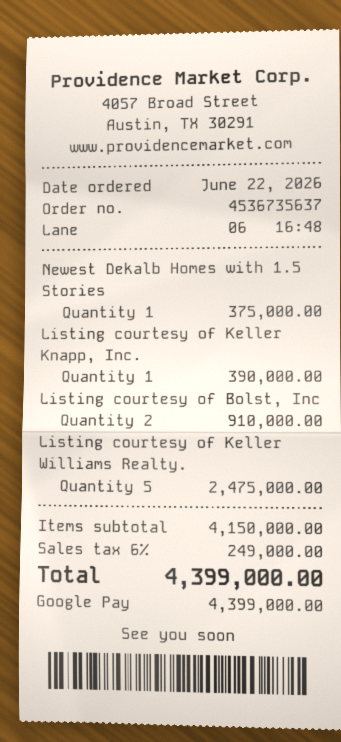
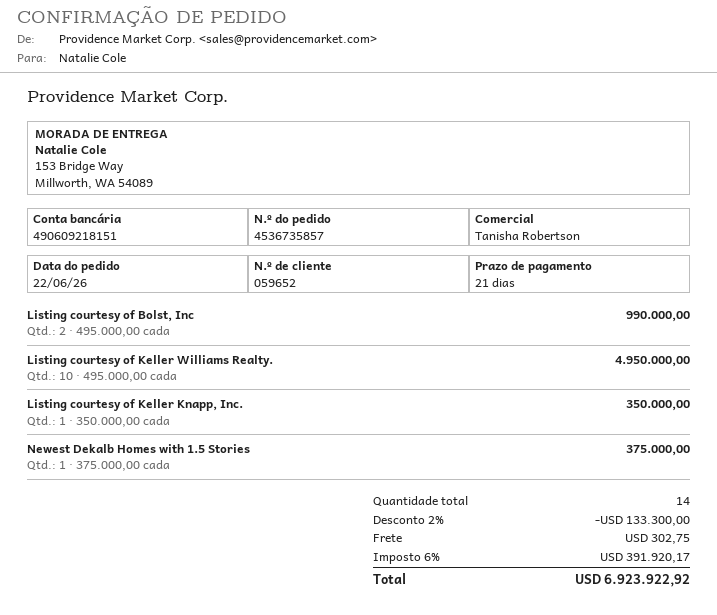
order number: 4536735637 -> 4536735857
Listing courtesy of Keller Knapp, Inc.: 1 for 390000.00 -> 1 for 350000.00
Listing courtesy of Bolst, Inc: 2 for 910000.00 -> 2 for 990000.00
Listing courtesy of Keller Williams Realty.: 5 for 2475000.00 -> 10 for 4950000.00
discount: none -> 2% = 133300.00
shipping: none -> 302.75
tax: 6% = 249000.00 -> 6% = 391920.17
total: 4399000.00 -> 6923922.92

